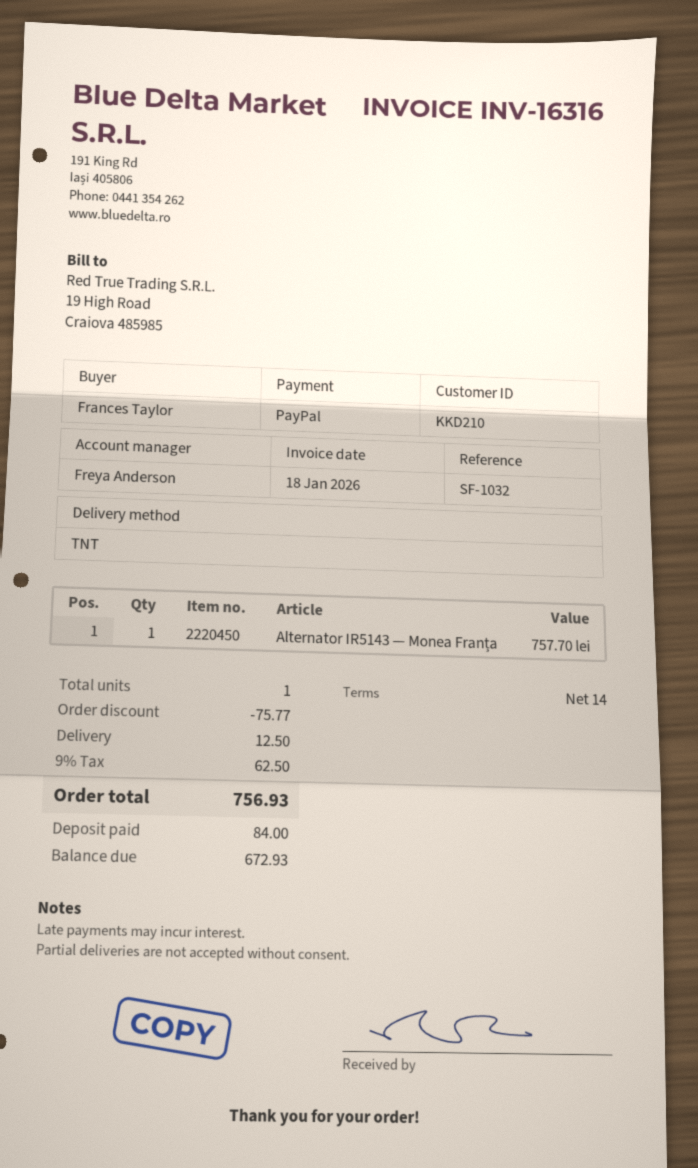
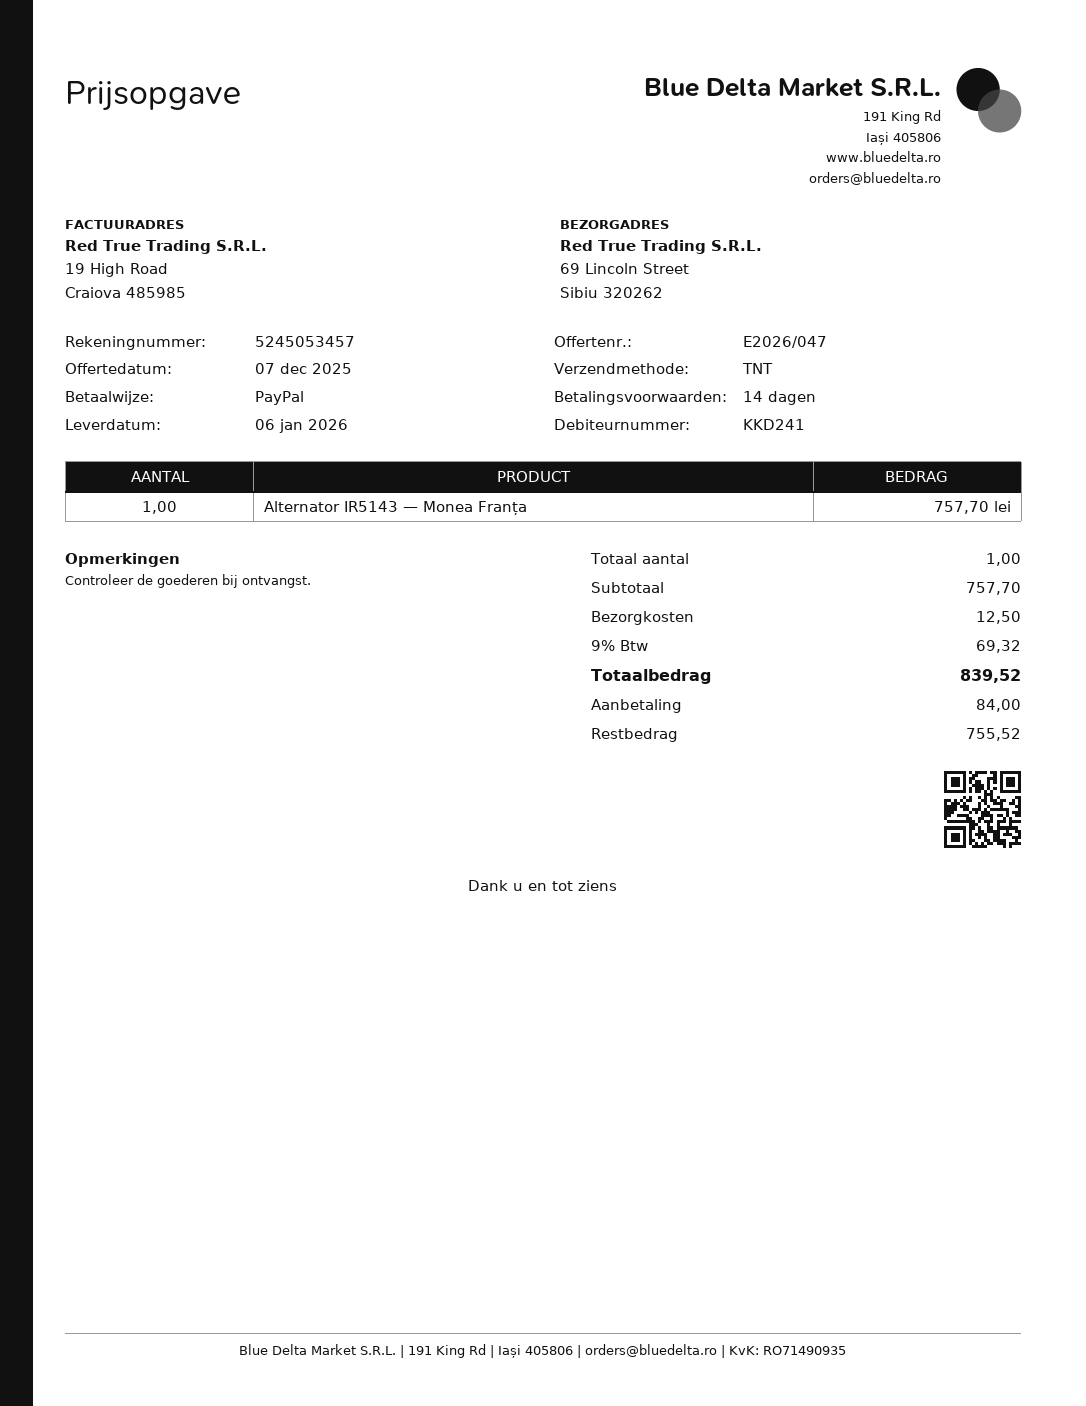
customer number: KKD210 -> KKD241
discount: 75.77 -> none
tax: 9% = 62.50 -> 9% = 69.32
total: 756.93 -> 839.52
balance: 672.93 -> 755.52

